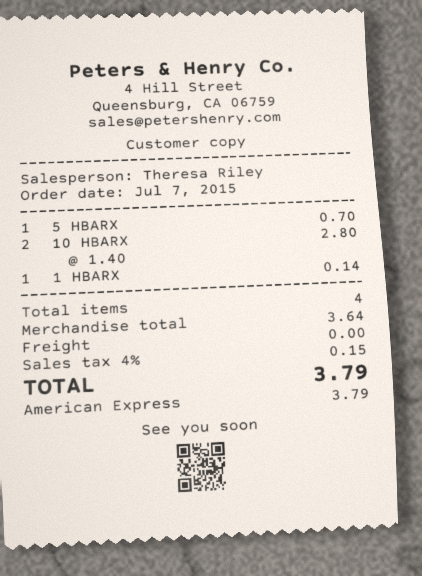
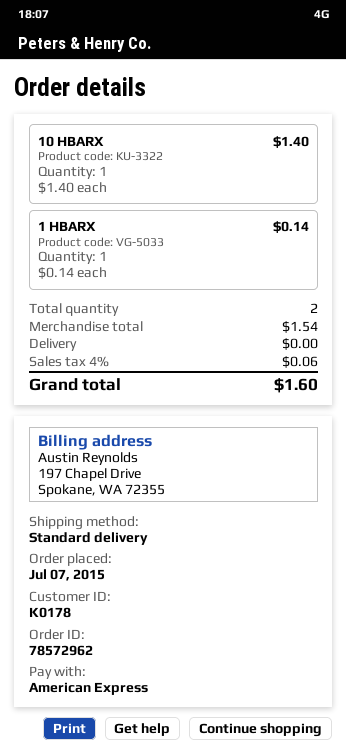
5 HBARX: 1 x 0.70 = 0.70 -> none
10 HBARX: 2 x 1.40 = 2.80 -> 1 x 1.40 = 1.40
total quantity: 4 -> 2
subtotal: 3.64 -> 1.54
tax: 4% = 0.15 -> 4% = 0.06
total: 3.79 -> 1.60

